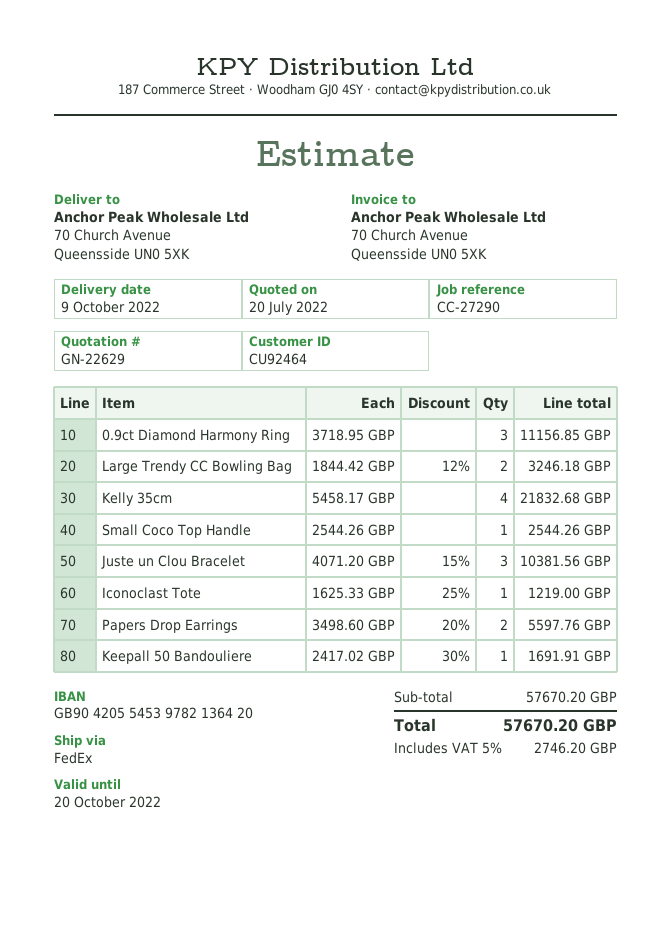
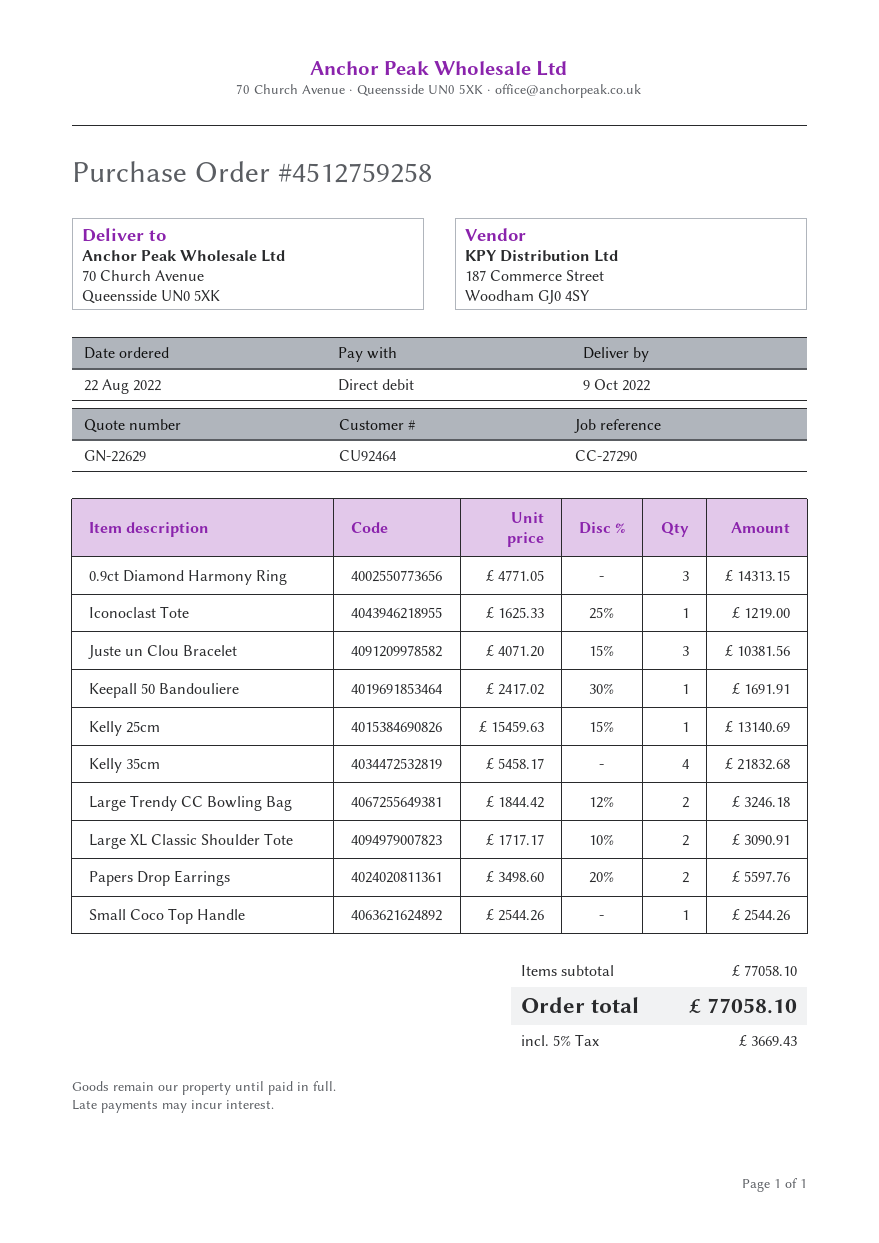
0.9ct Diamond Harmony Ring: 3 x 3718.95 = 11156.85 -> 3 x 4771.05 = 14313.15
Kelly 25cm: none -> 1 x 15459.63 - 15% = 13140.69
Large XL Classic Shoulder Tote: none -> 2 x 1717.17 - 10% = 3090.91
subtotal: 57670.20 -> 77058.10
tax: 5% = 2746.20 -> 5% = 3669.43
total: 57670.20 -> 77058.10

